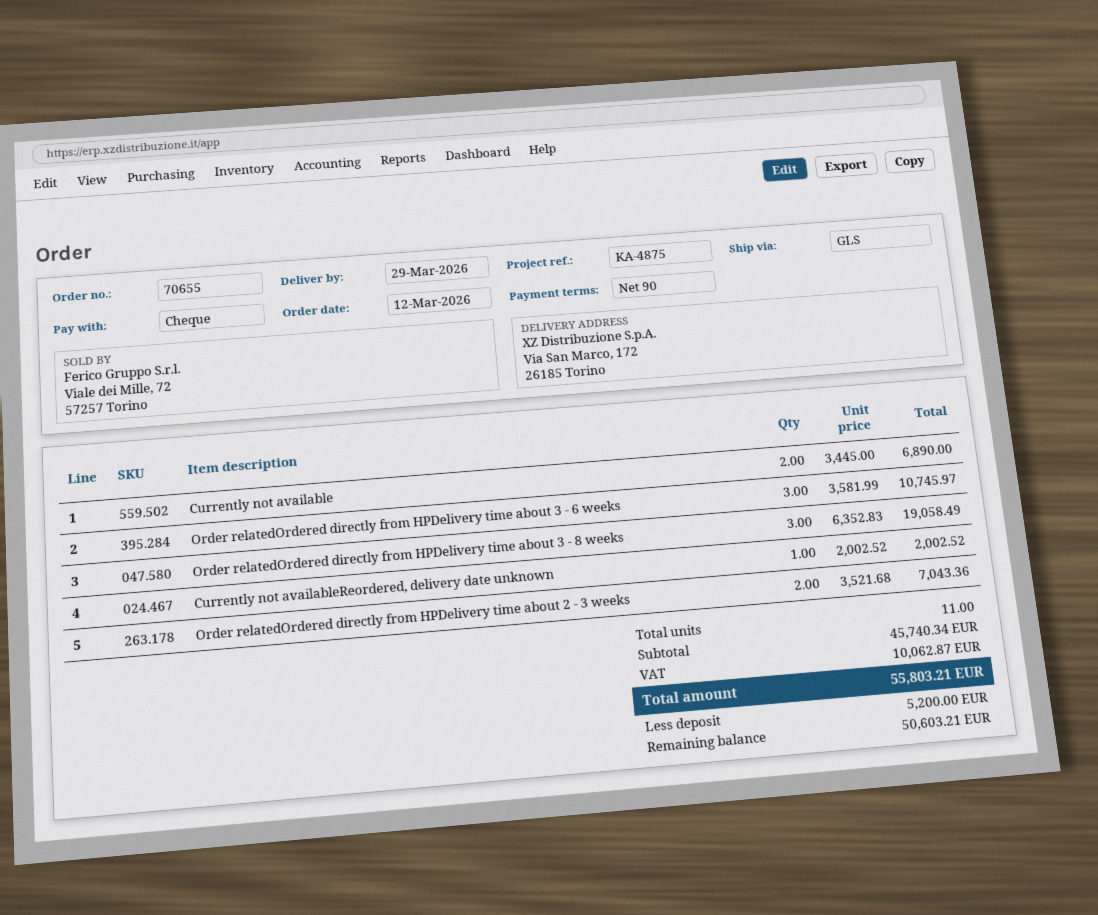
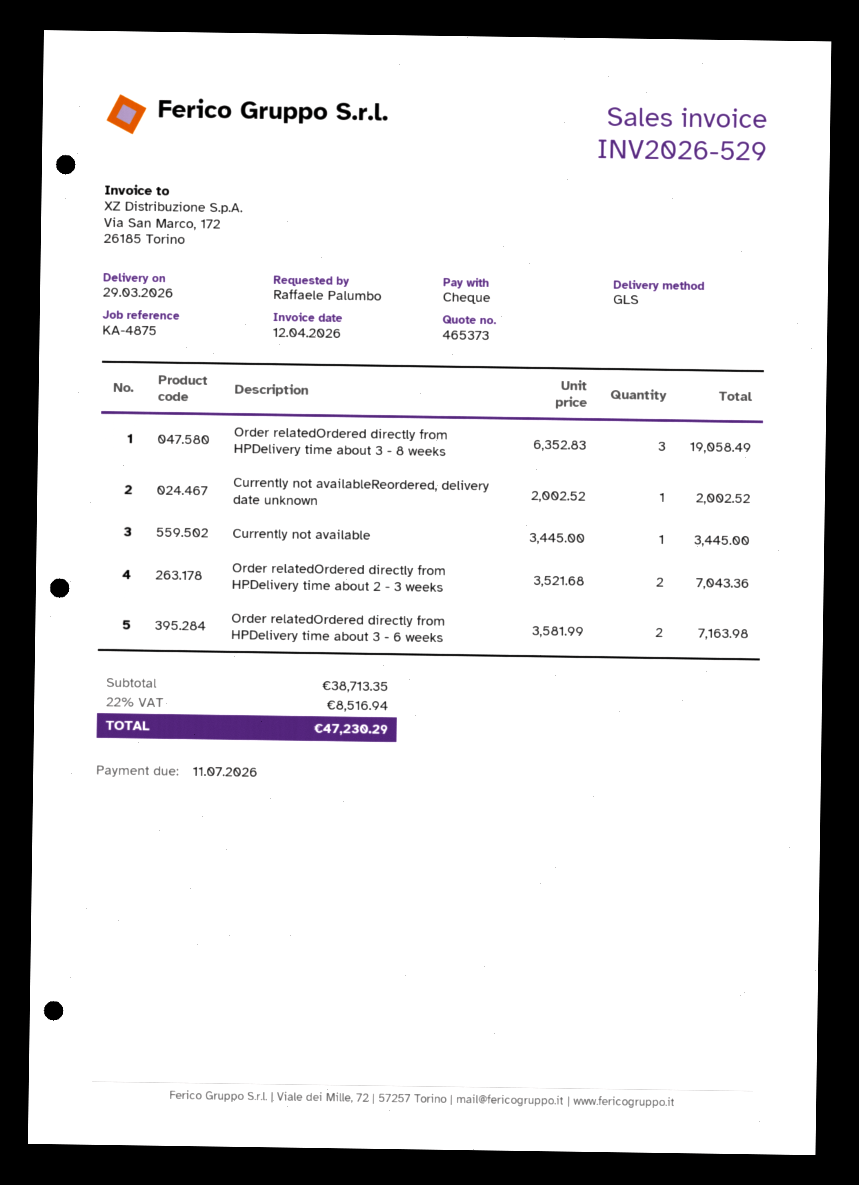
Currently not available: 2 x 3445.00 = 6890.00 -> 1 x 3445.00 = 3445.00
Order relatedOrdered directly from HPDelivery time about 3 - 6 weeks: 3 x 3581.99 = 10745.97 -> 2 x 3581.99 = 7163.98
subtotal: 45740.34 -> 38713.35
tax: 10062.87 -> 8516.94
total: 55803.21 -> 47230.29

